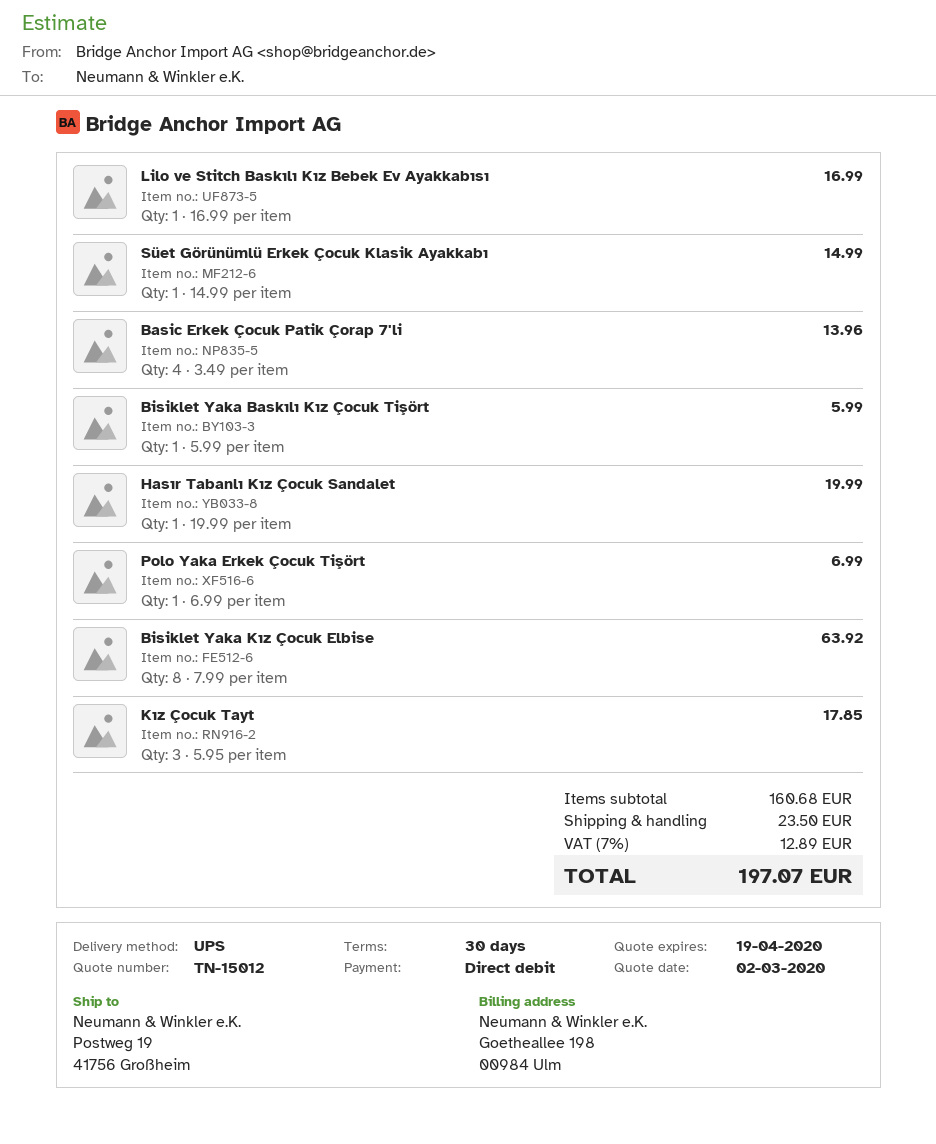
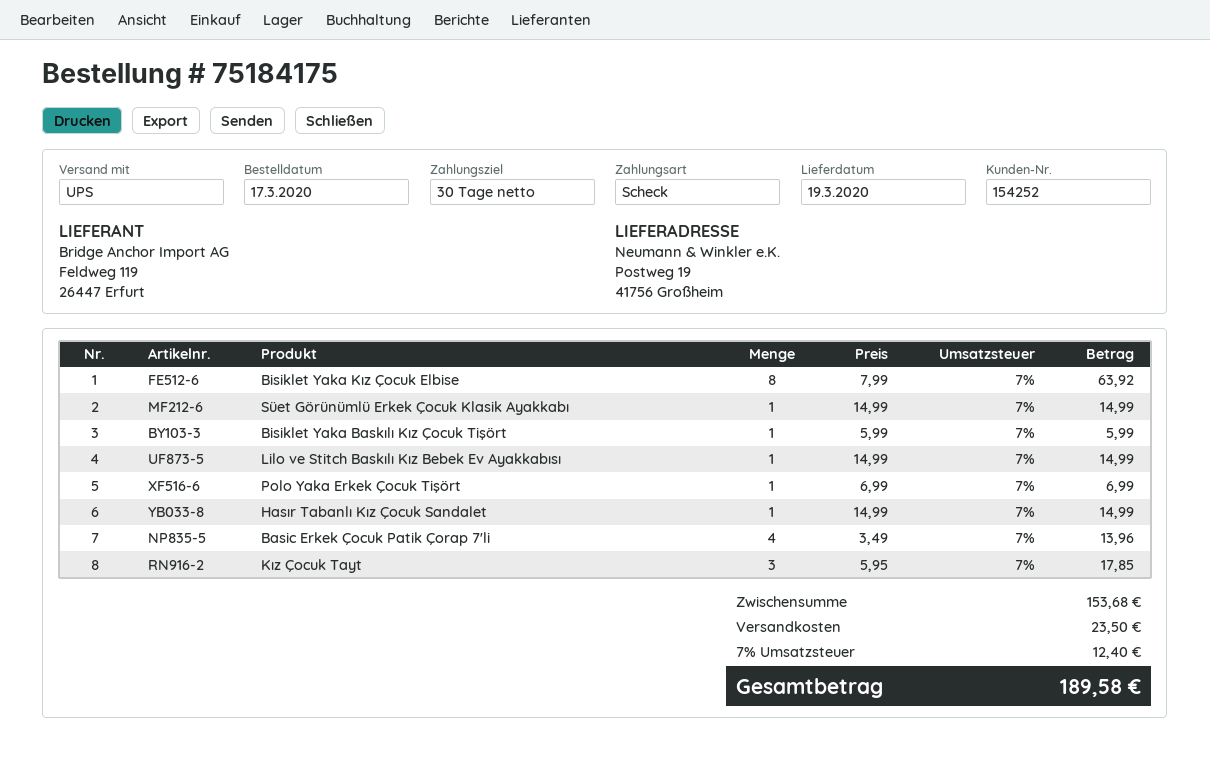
payment method: direct debit -> cheque
Lilo ve Stitch Baskılı Kız Bebek Ev Ayakkabısı: 1 x 16.99 = 16.99 -> 1 x 14.99 = 14.99
Hasır Tabanlı Kız Çocuk Sandalet: 1 x 19.99 = 19.99 -> 1 x 14.99 = 14.99
subtotal: 160.68 -> 153.68
tax: 7% = 12.89 -> 7% = 12.40
total: 197.07 -> 189.58

